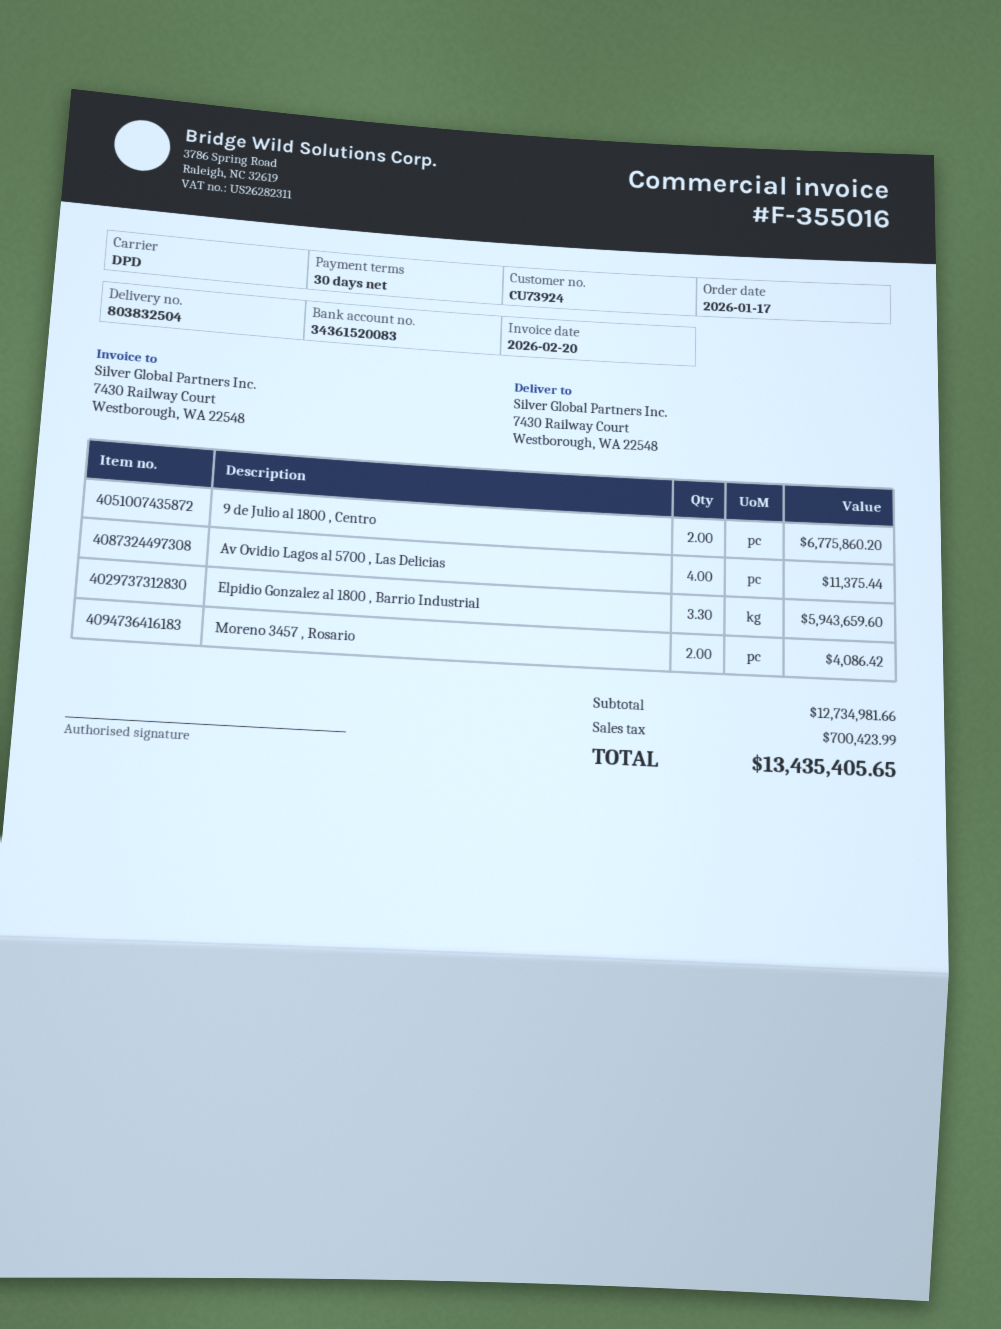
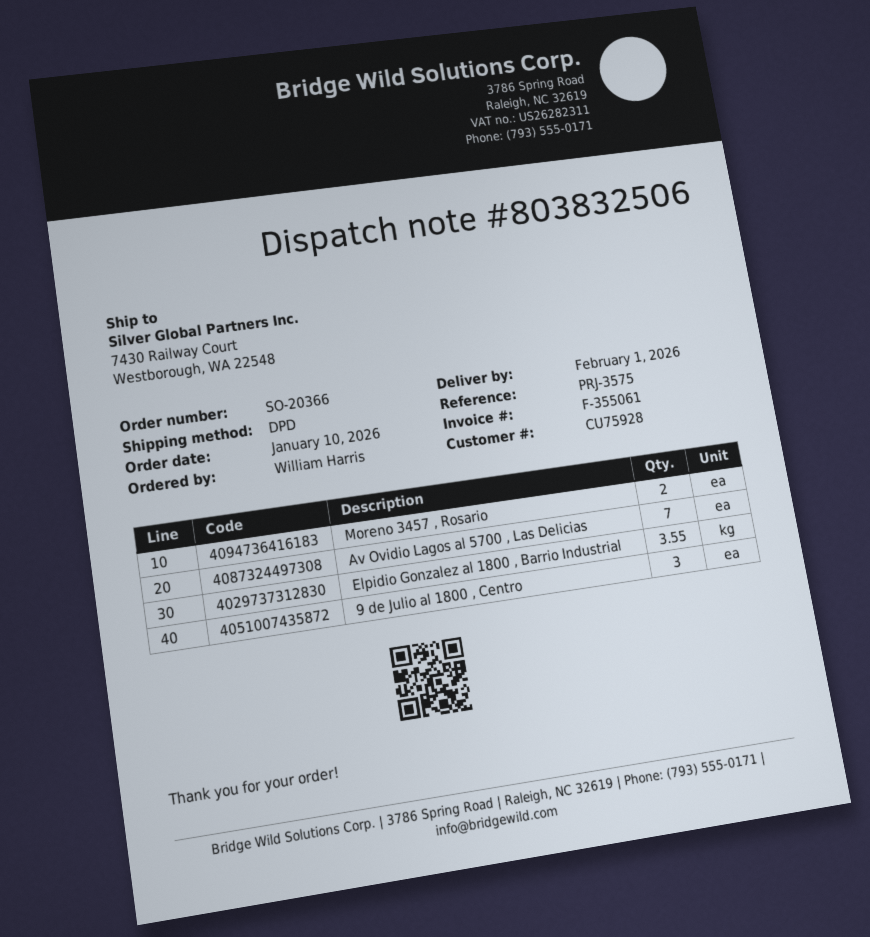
order date: 2026-01-17 -> 2026-01-10
delivery note number: 803832504 -> 803832506
invoice number: F-355016 -> F-355061
customer number: CU73924 -> CU75928
9 de Julio al 1800 , Centro: 2 -> 3
Av Ovidio Lagos al 5700 , Las Delicias: 4 -> 7
Elpidio Gonzalez al 1800 , Barrio Industrial: 3.3 -> 3.55

